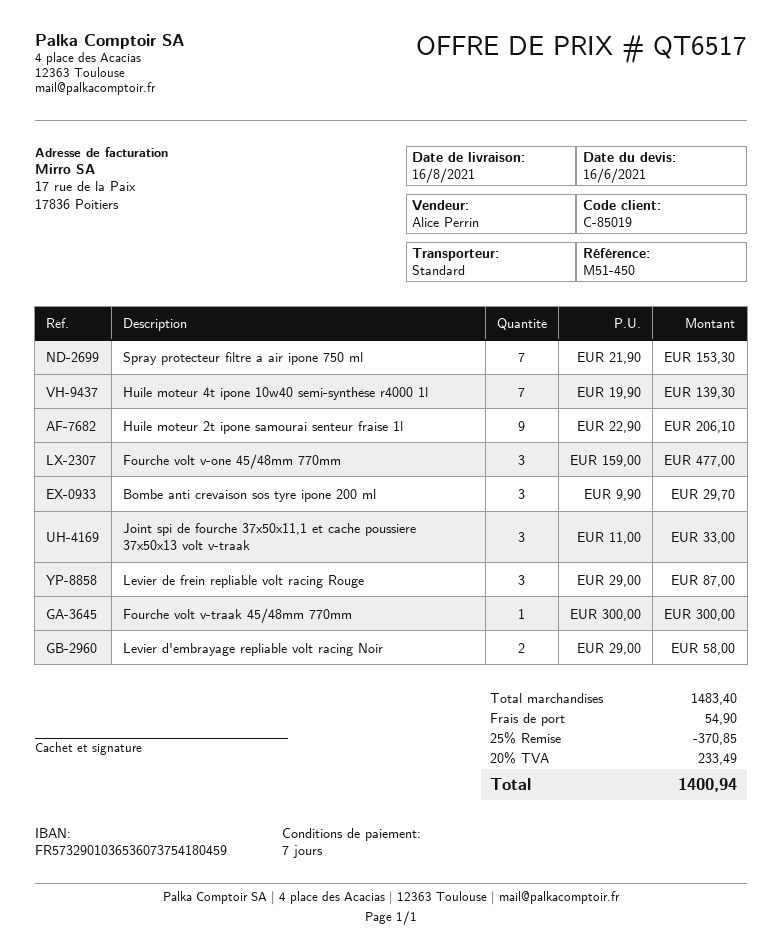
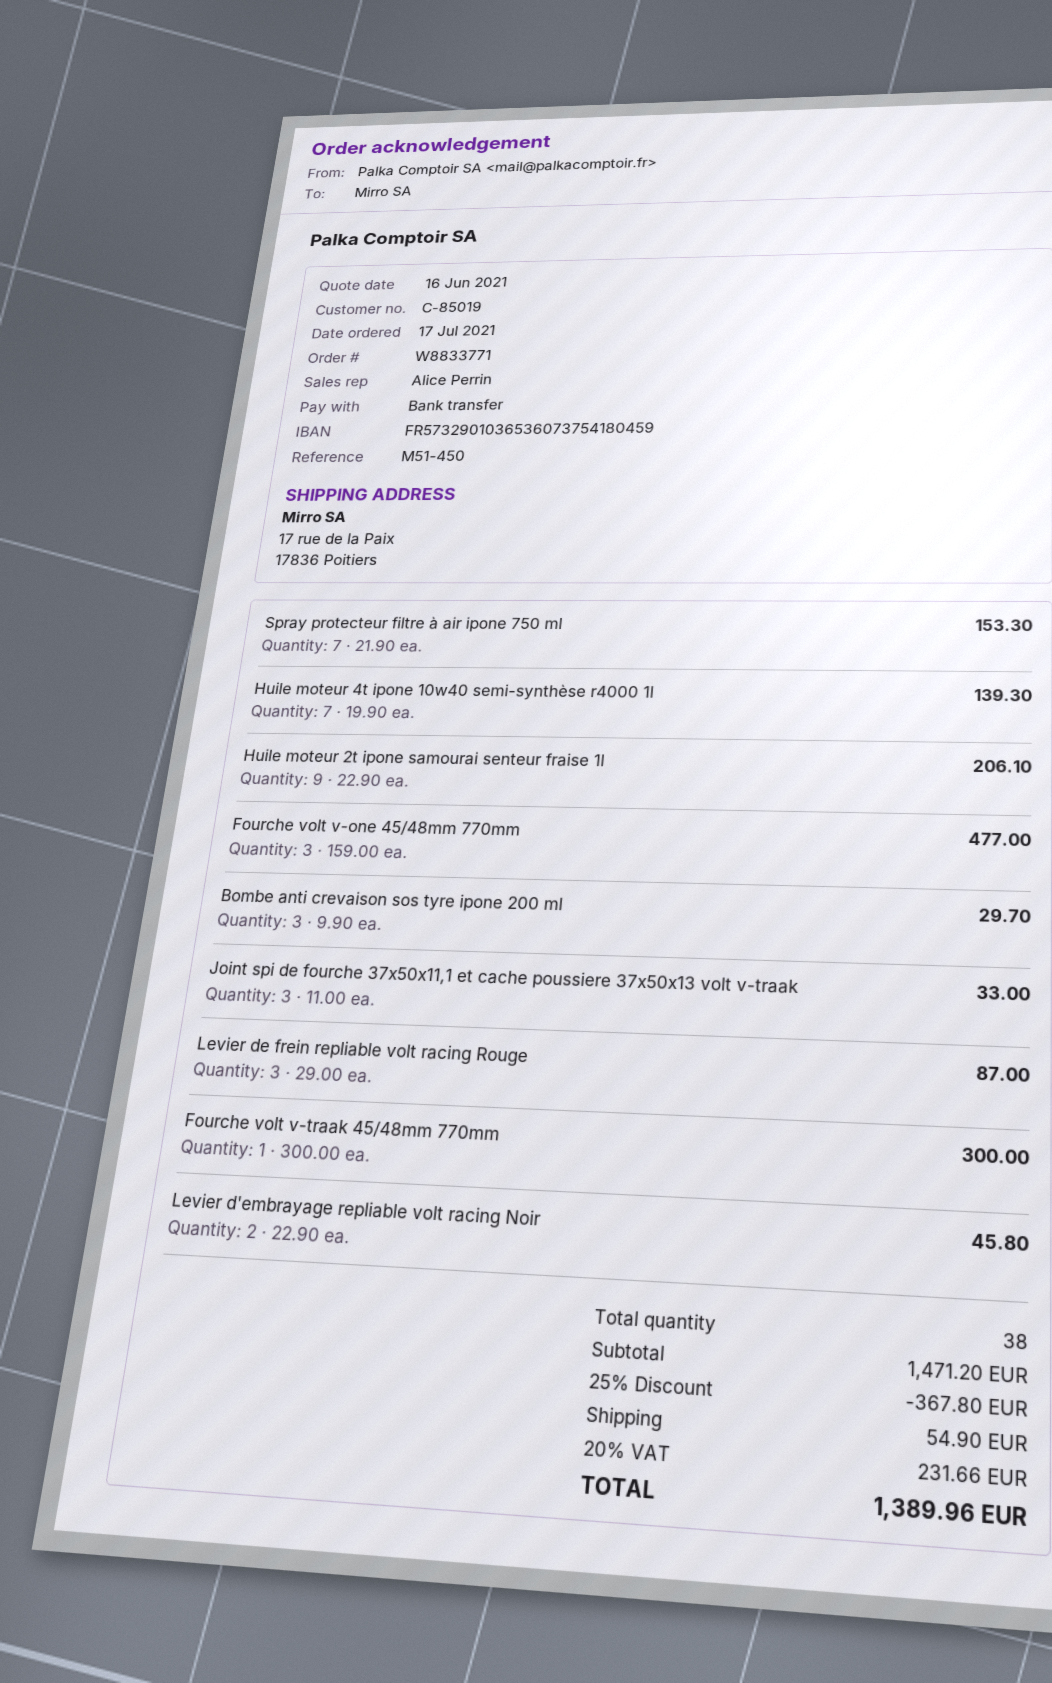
Levier d'embrayage repliable volt racing Noir: 2 x 29.00 = 58.00 -> 2 x 22.90 = 45.80
subtotal: 1483.40 -> 1471.20
discount: 25% = 370.85 -> 25% = 367.80
tax: 20% = 233.49 -> 20% = 231.66
total: 1400.94 -> 1389.96

